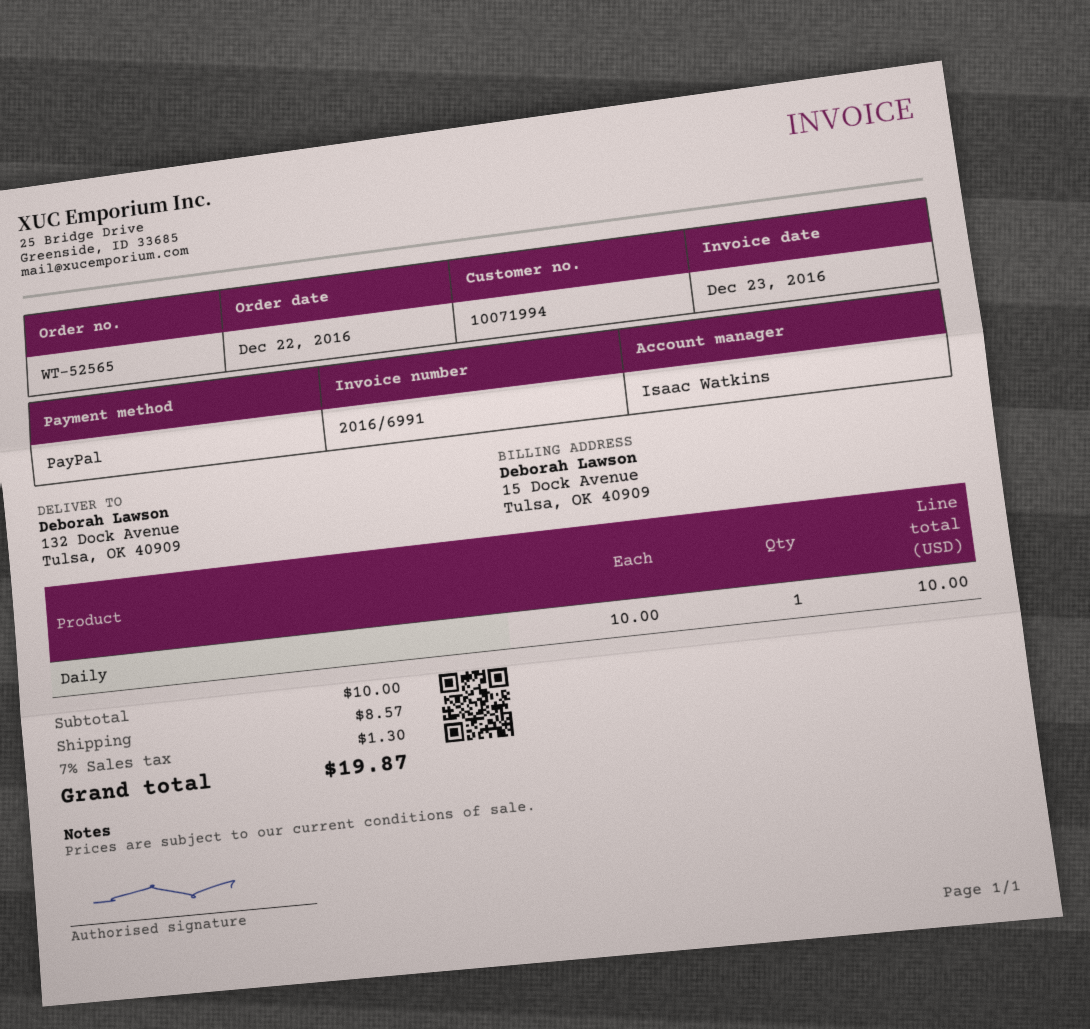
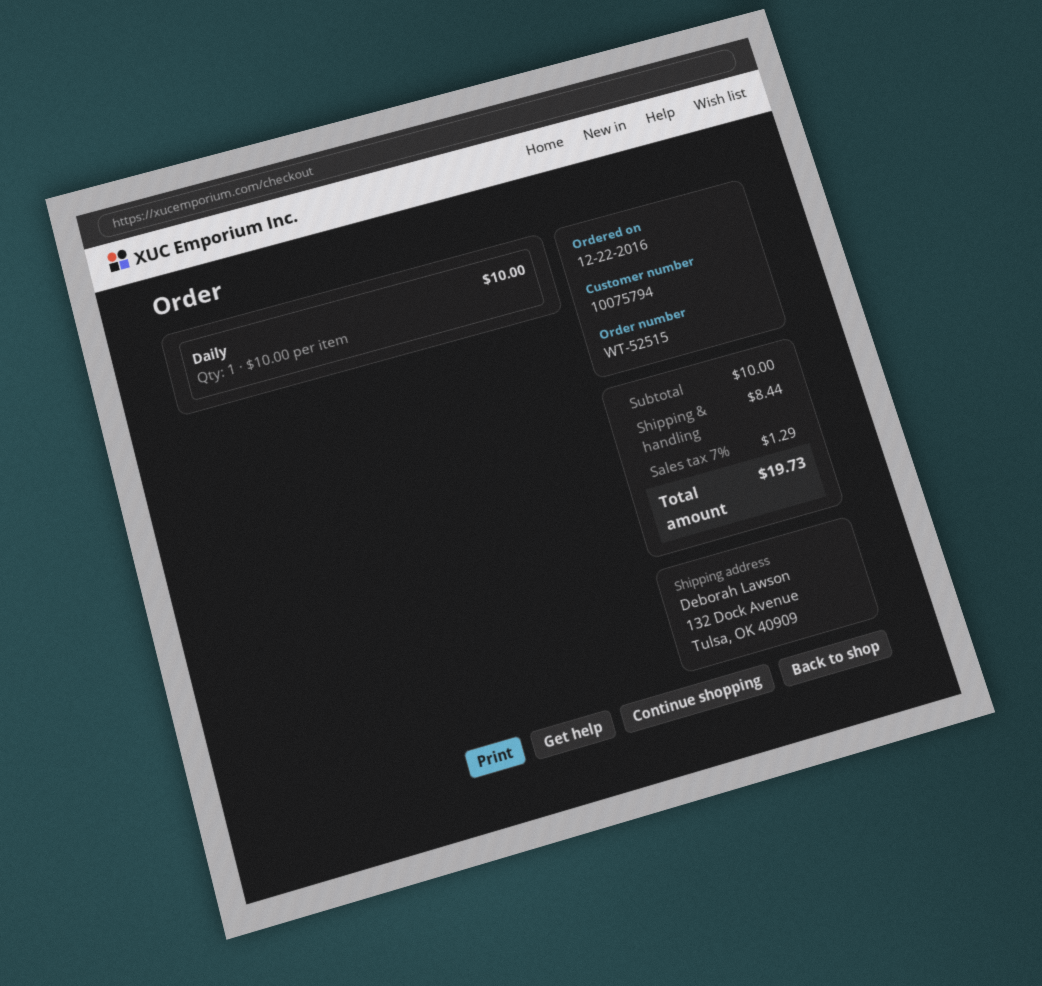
order number: WT-52565 -> WT-52515
customer number: 10071994 -> 10075794
shipping: 8.57 -> 8.44
tax: 7% = 1.30 -> 7% = 1.29
total: 19.87 -> 19.73

